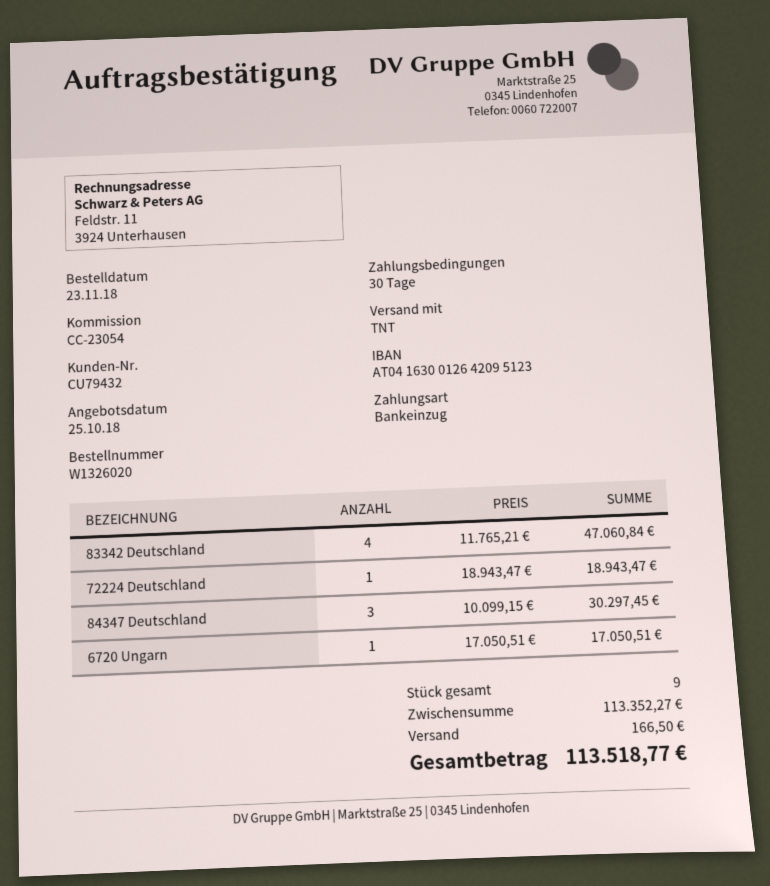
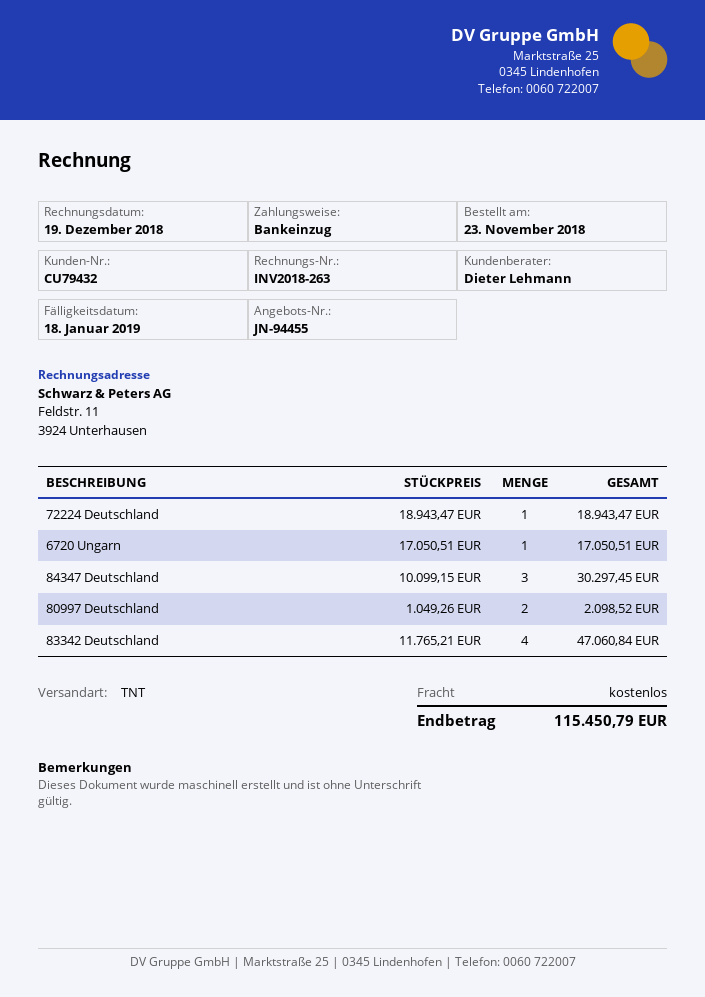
80997 Deutschland: none -> 2 x 1049.26 = 2098.52
shipping: 166.50 -> 0.00
total: 113518.77 -> 115450.79

